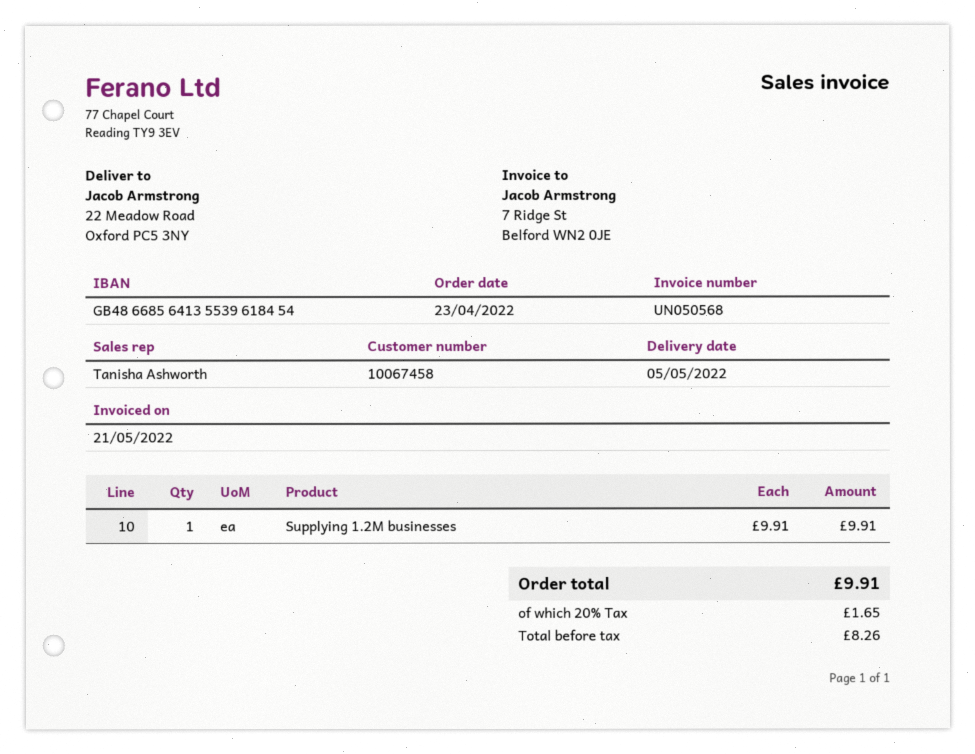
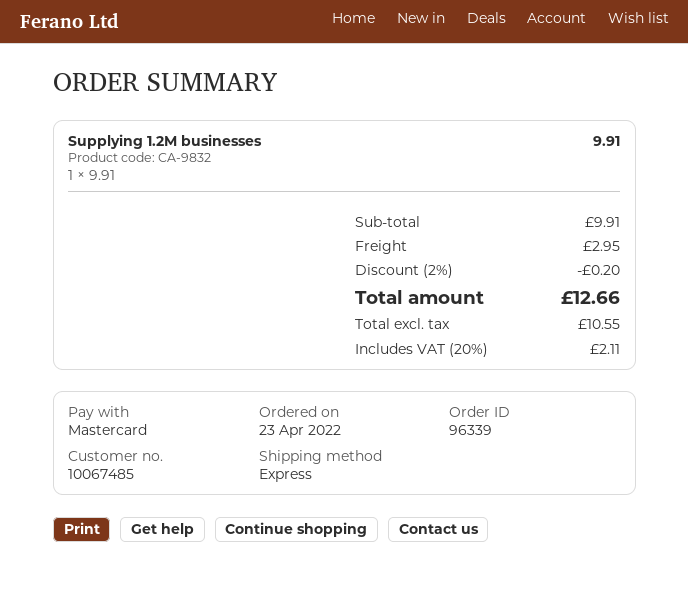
customer number: 10067458 -> 10067485
discount: none -> 2% = 0.20
shipping: none -> 2.95
net: 8.26 -> 10.55
tax: 20% = 1.65 -> 20% = 2.11
total: 9.91 -> 12.66

